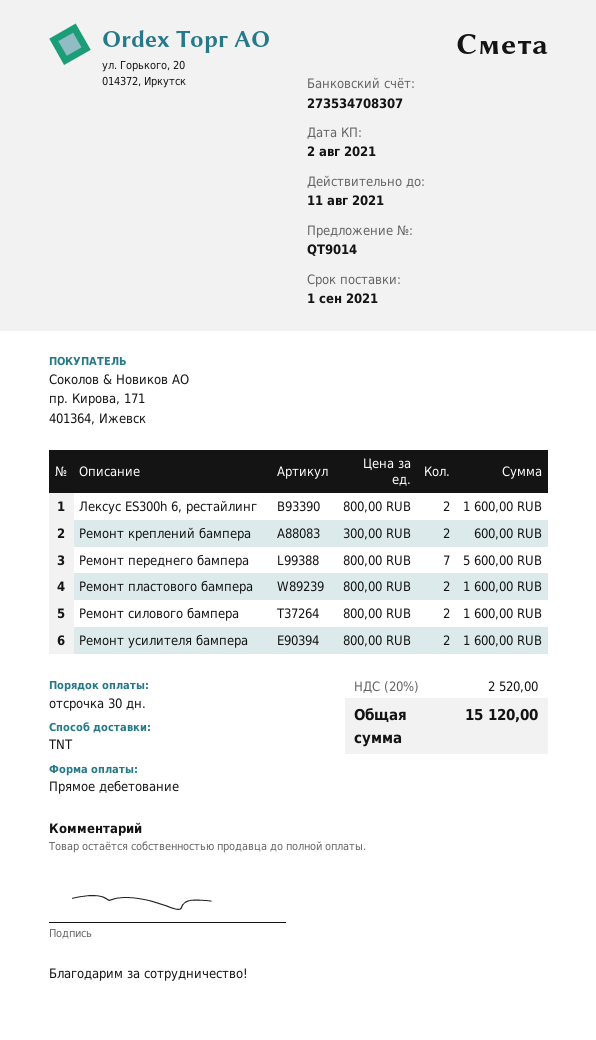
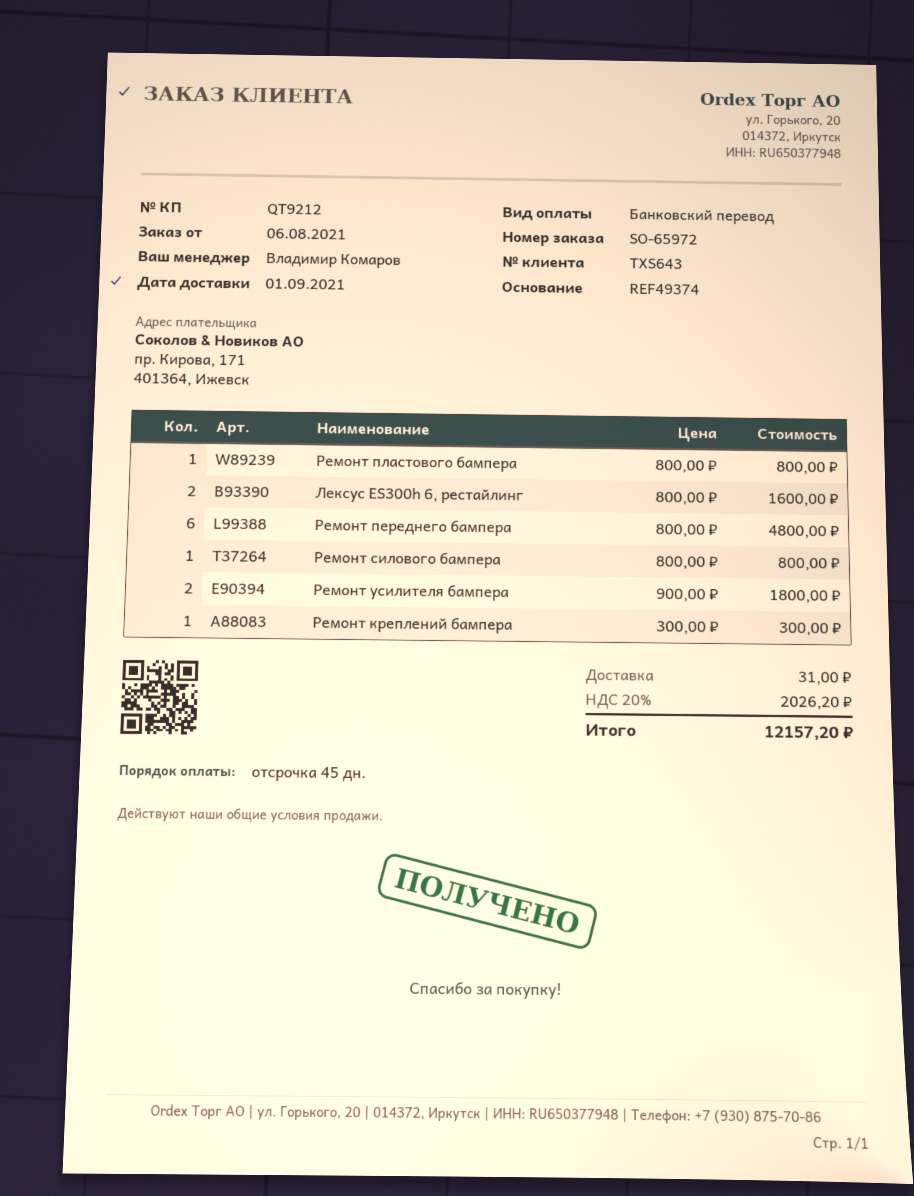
quote number: QT9014 -> QT9212
payment terms: 30 days -> 45 days
payment method: direct debit -> bank transfer
Ремонт креплений бампера: 2 x 300.00 = 600.00 -> 1 x 300.00 = 300.00
Ремонт переднего бампера: 7 x 800.00 = 5600.00 -> 6 x 800.00 = 4800.00
Ремонт пластового бампера: 2 x 800.00 = 1600.00 -> 1 x 800.00 = 800.00
Ремонт силового бампера: 2 x 800.00 = 1600.00 -> 1 x 800.00 = 800.00
Ремонт усилителя бампера: 2 x 800.00 = 1600.00 -> 2 x 900.00 = 1800.00
shipping: none -> 31.00
tax: 20% = 2520.00 -> 20% = 2026.20
total: 15120.00 -> 12157.20

